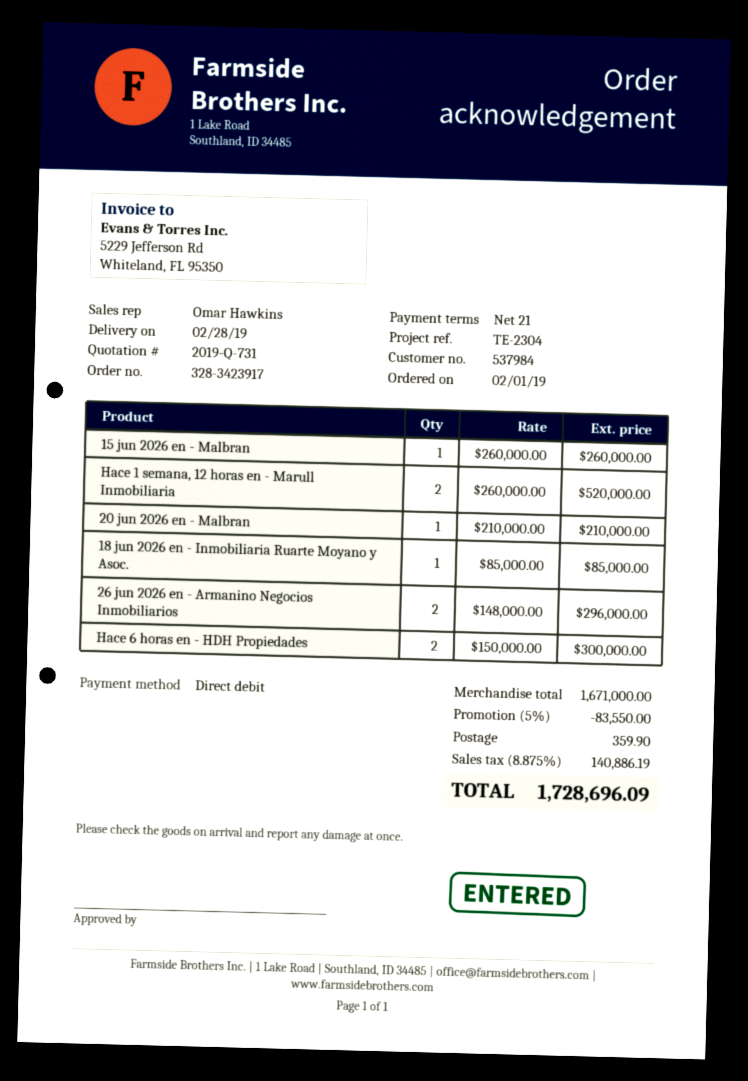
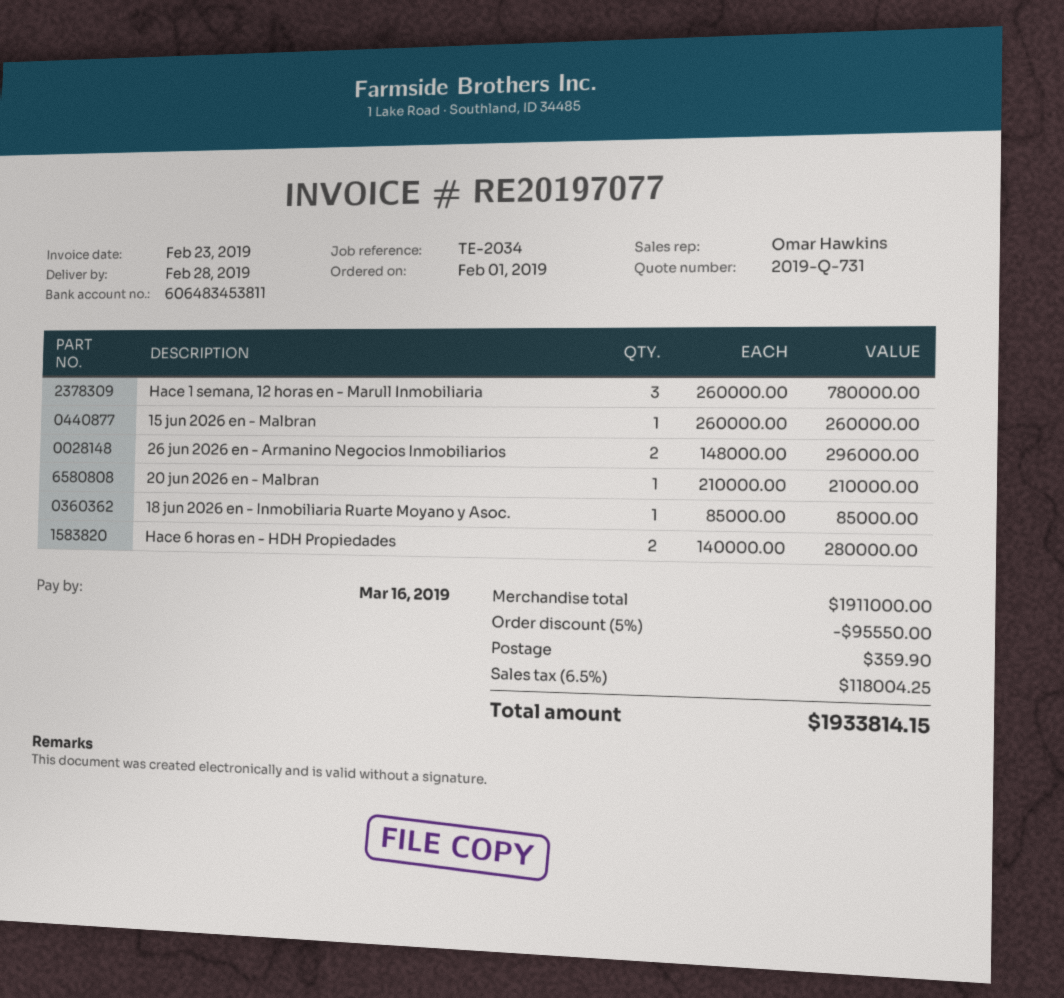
reference: TE-2304 -> TE-2034
Hace 1 semana, 12 horas en - Marull Inmobiliaria: 2 x 260000.00 = 520000.00 -> 3 x 260000.00 = 780000.00
Hace 6 horas en - HDH Propiedades: 2 x 150000.00 = 300000.00 -> 2 x 140000.00 = 280000.00
subtotal: 1671000.00 -> 1911000.00
discount: 5% = 83550.00 -> 5% = 95550.00
tax: 8.875% = 140886.19 -> 6.5% = 118004.25
total: 1728696.09 -> 1933814.15

